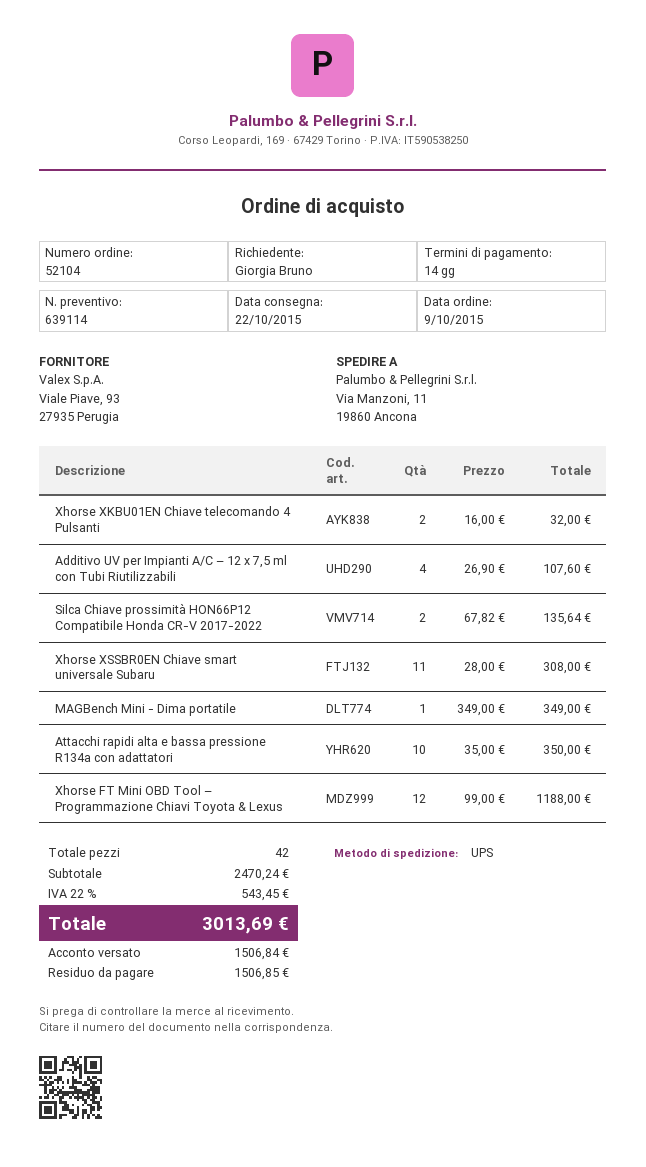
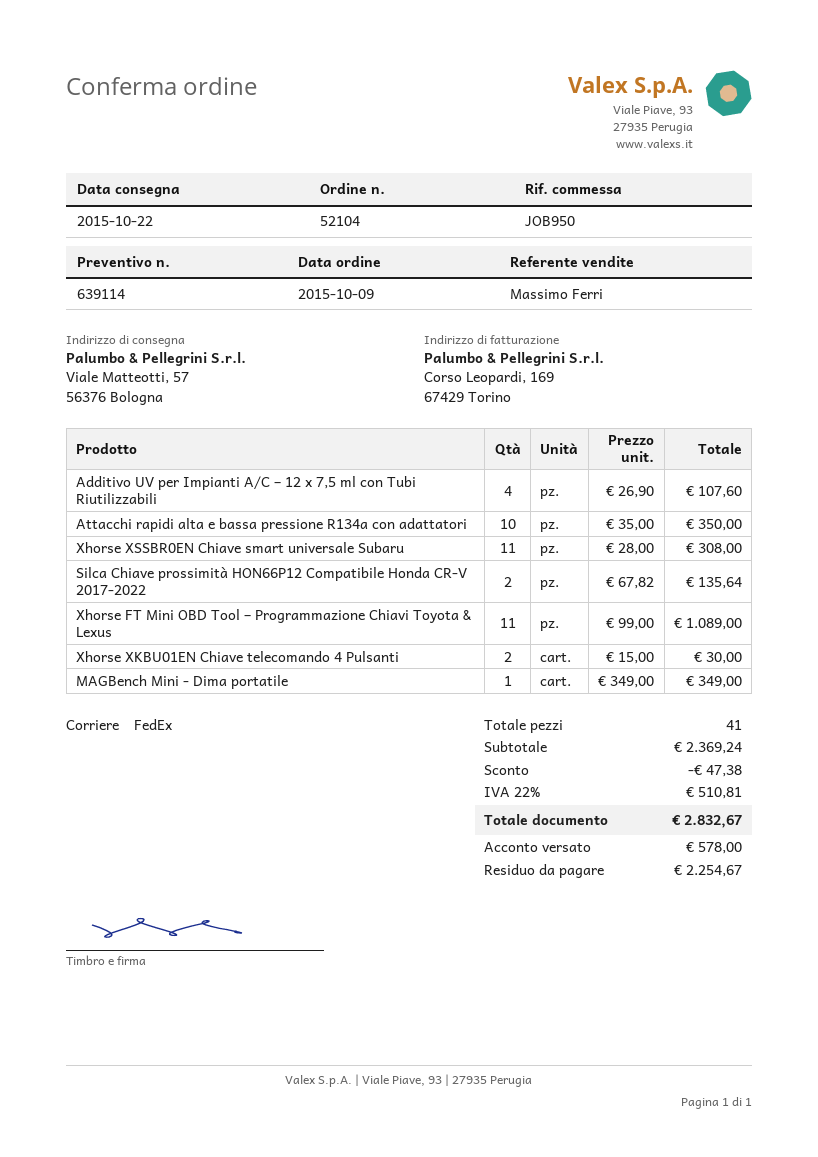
shipping method: UPS -> FedEx
ship to: Via Manzoni, 11, 19860 Ancona -> Viale Matteotti, 57, 56376 Bologna
Xhorse XKBU01EN Chiave telecomando 4 Pulsanti: 2 x 16.00 = 32.00 -> 2 x 15.00 = 30.00
Xhorse FT Mini OBD Tool – Programmazione Chiavi Toyota & Lexus: 12 x 99.00 = 1188.00 -> 11 x 99.00 = 1089.00
total quantity: 42 -> 41
subtotal: 2470.24 -> 2369.24
discount: none -> 47.38
tax: 22% = 543.45 -> 22% = 510.81
total: 3013.69 -> 2832.67
deposit: 1506.84 -> 578.00
balance: 1506.85 -> 2254.67

